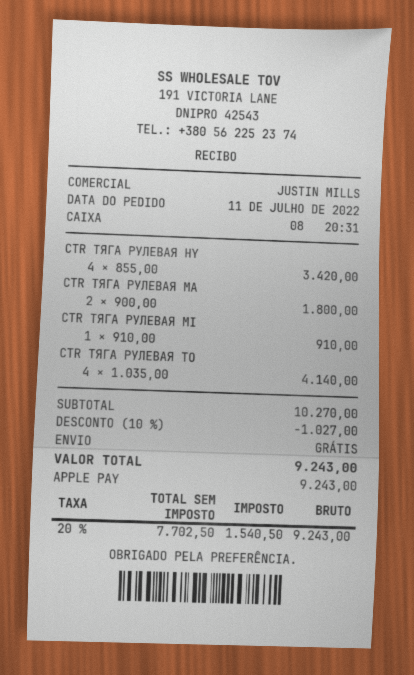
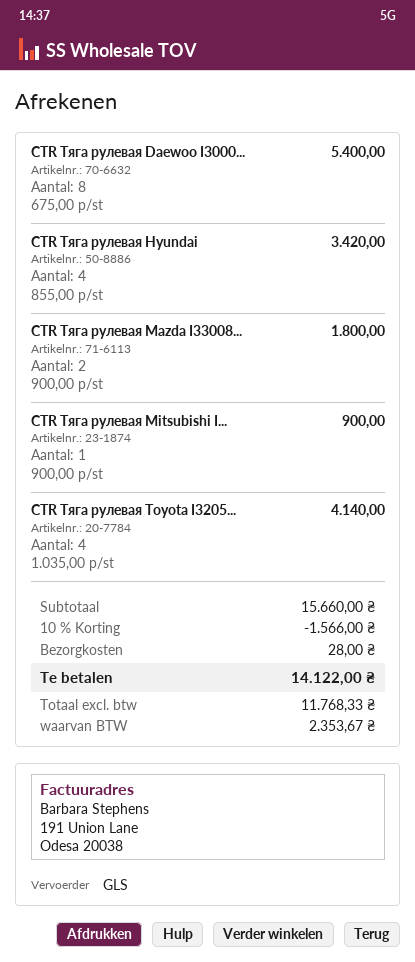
CTR ТЯГА РУЛЕВАЯ MI: 1 x 910.00 = 910.00 -> 1 x 900.00 = 900.00
CTR Тяга рулевая Daewoo I3000...: none -> 8 x 675.00 = 5400.00
subtotal: 10270.00 -> 15660.00
discount: 10% = 1027.00 -> 10% = 1566.00
shipping: 0.00 -> 28.00
net: 7702.50 -> 11768.33
tax: 1540.50 -> 2353.67
total: 9243.00 -> 14122.00

